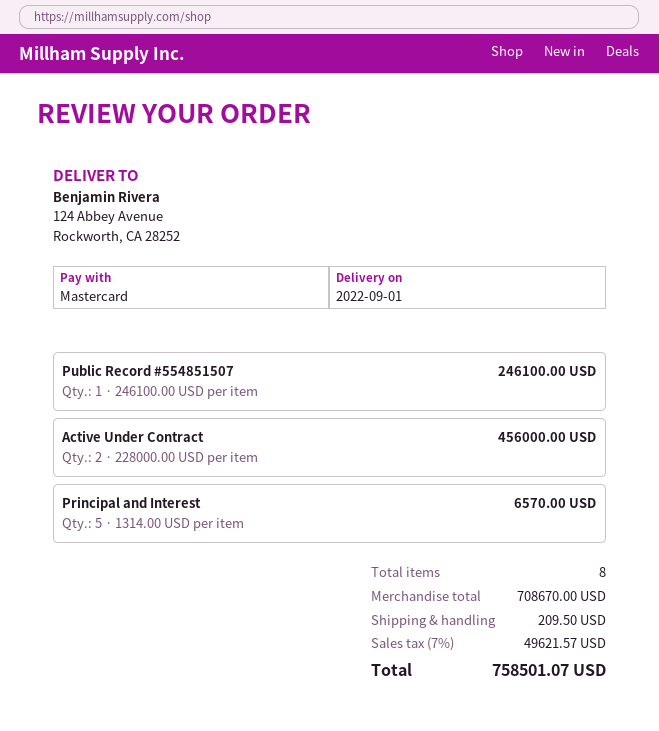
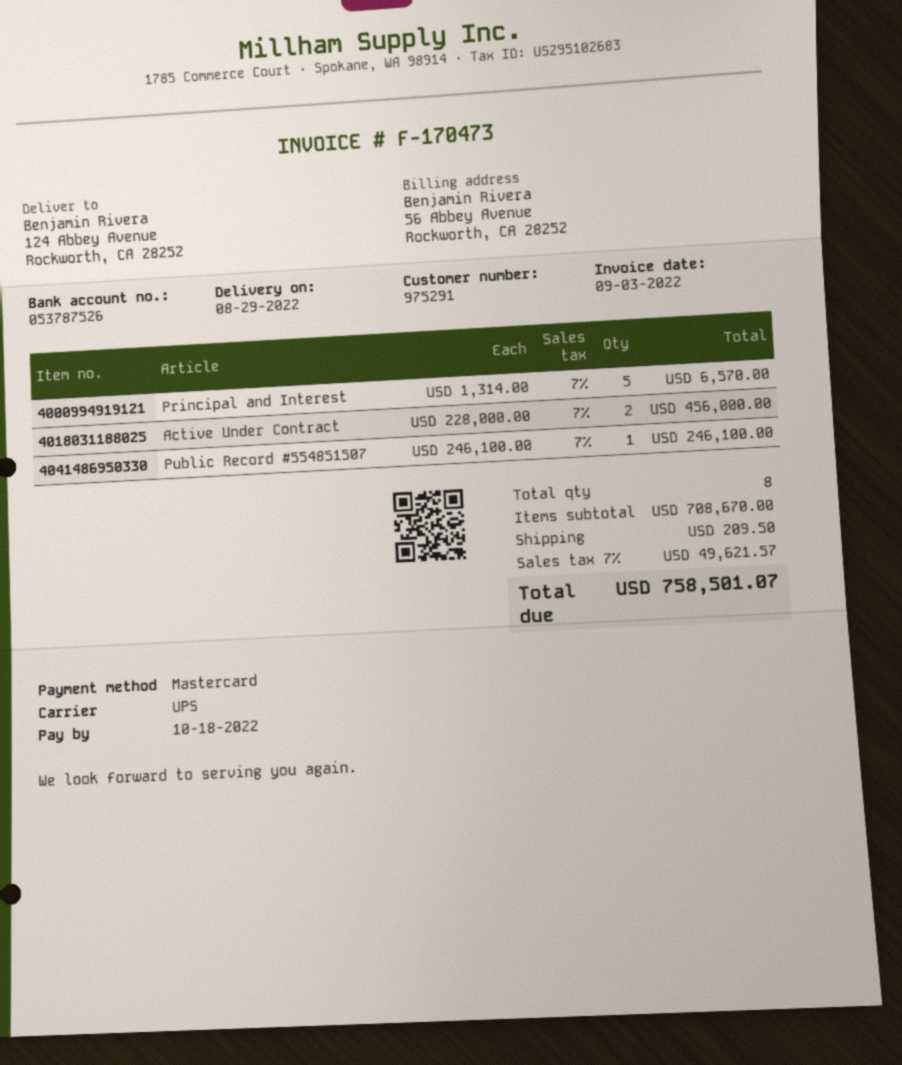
delivery date: 2022-09-01 -> 2022-08-29

